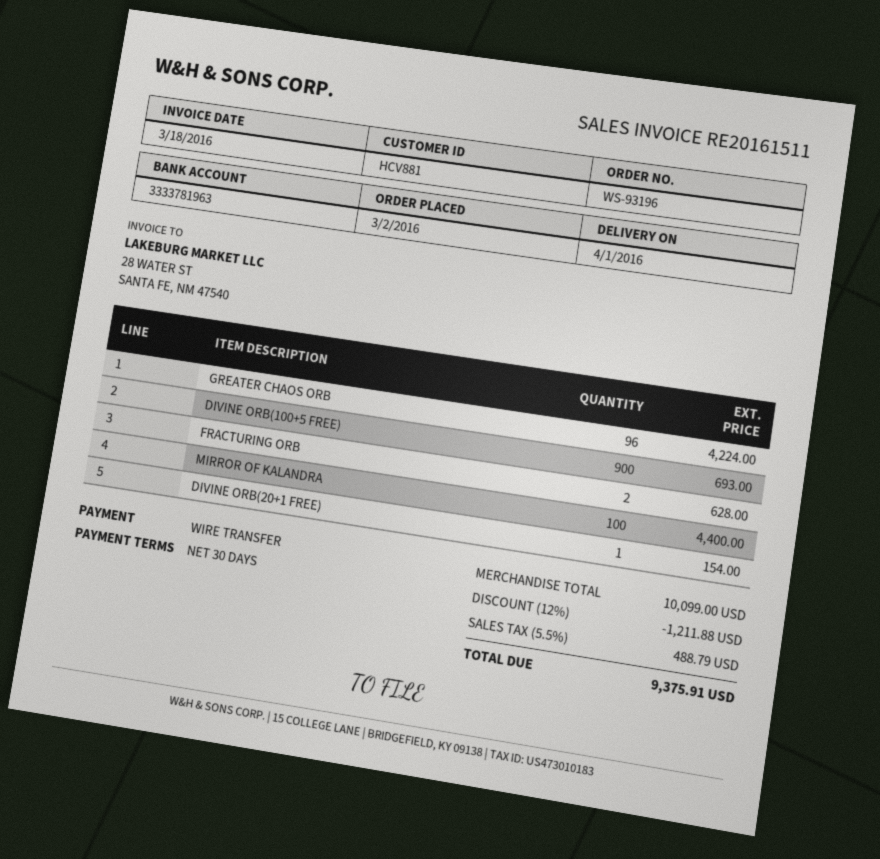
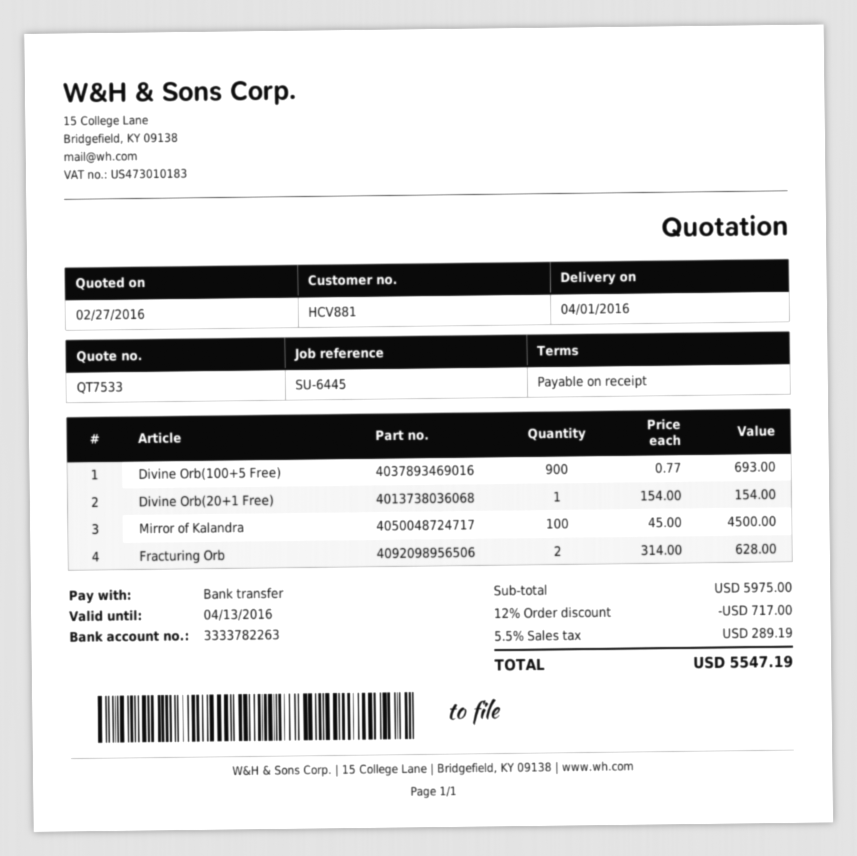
payment terms: 30 days -> on receipt
bank account: 3333781963 -> 3333782263
GREATER CHAOS ORB: 96 for 4224.00 -> none
MIRROR OF KALANDRA: 100 for 4400.00 -> 100 for 4500.00
subtotal: 10099.00 -> 5975.00
discount: 12% = 1211.88 -> 12% = 717.00
tax: 5.5% = 488.79 -> 5.5% = 289.19
total: 9375.91 -> 5547.19

